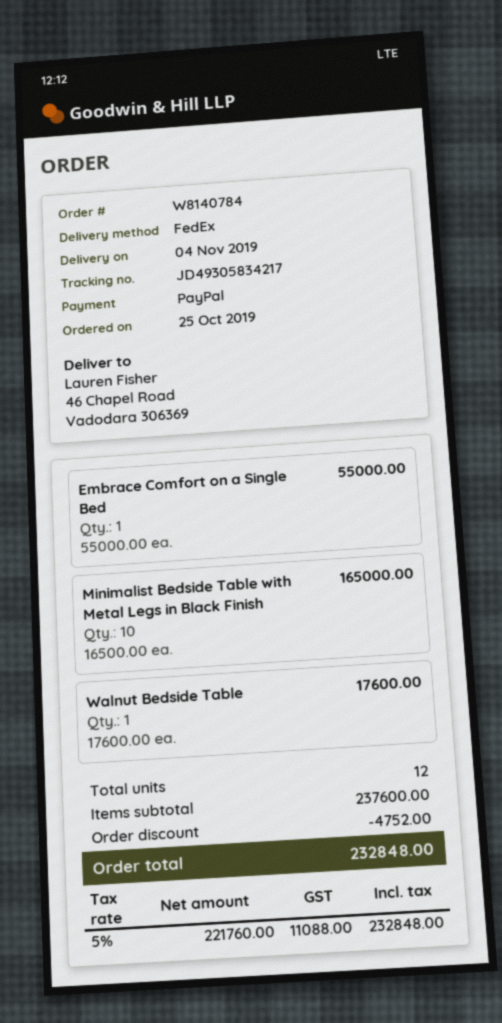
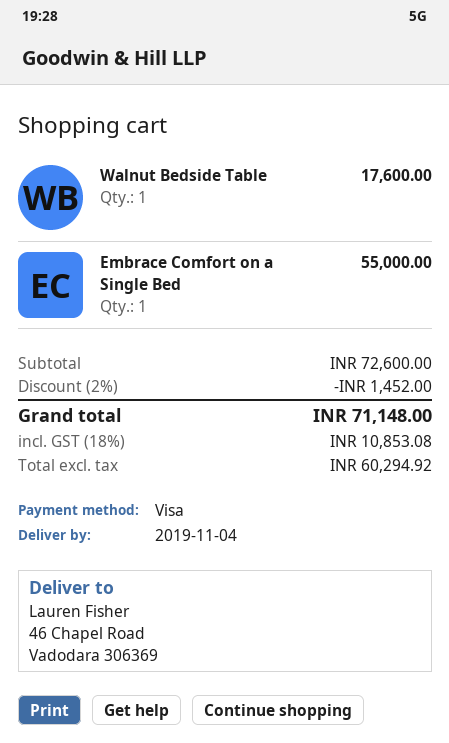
payment method: PayPal -> Visa
Minimalist Bedside Table with Metal Legs in Black Finish: 10 for 165000.00 -> none
subtotal: 237600.00 -> 72600.00
discount: 4752.00 -> 1452.00
net: 221760.00 -> 60294.92
tax: 5% = 11088.00 -> 18% = 10853.08
total: 232848.00 -> 71148.00

